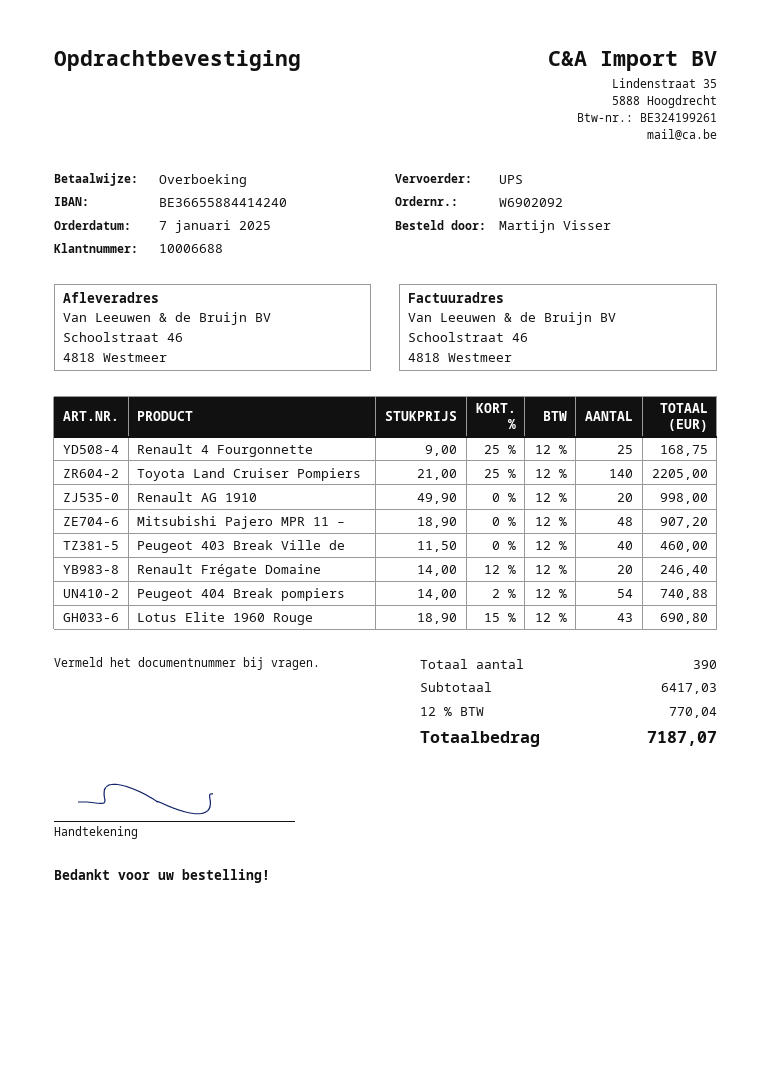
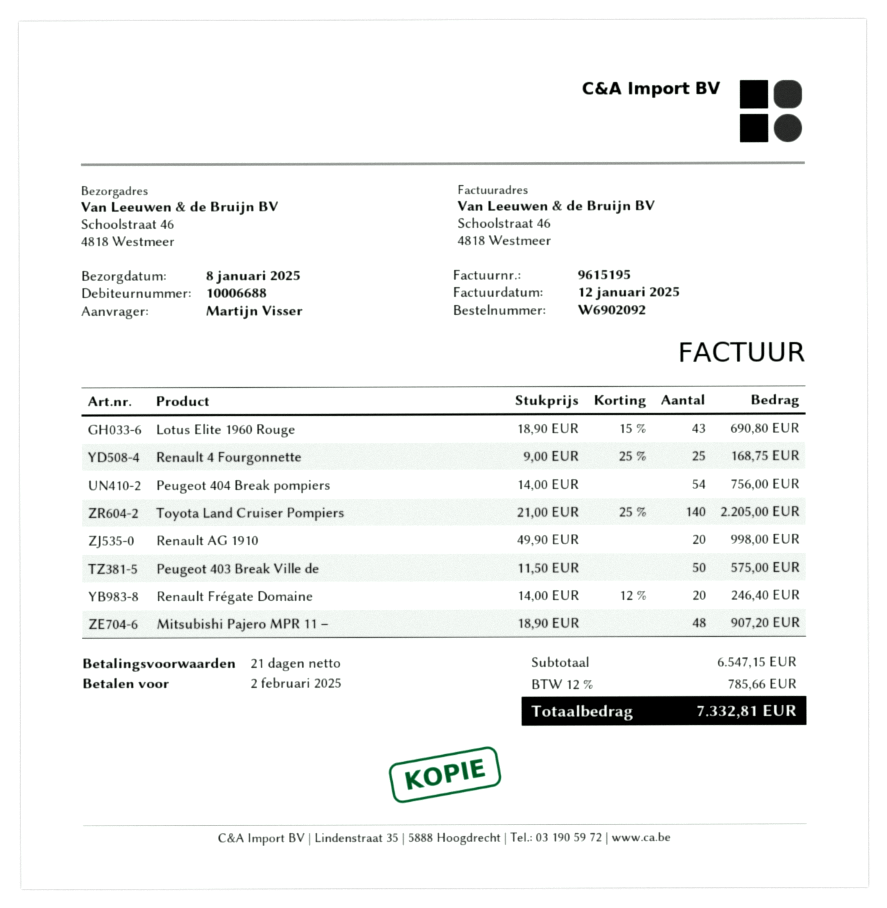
Peugeot 403 Break Ville de: 40 x 11.50 = 460.00 -> 50 x 11.50 = 575.00
Peugeot 404 Break pompiers: 54 x 14.00 - 2% = 740.88 -> 54 x 14.00 = 756.00
subtotal: 6417.03 -> 6547.15
tax: 12% = 770.04 -> 12% = 785.66
total: 7187.07 -> 7332.81

